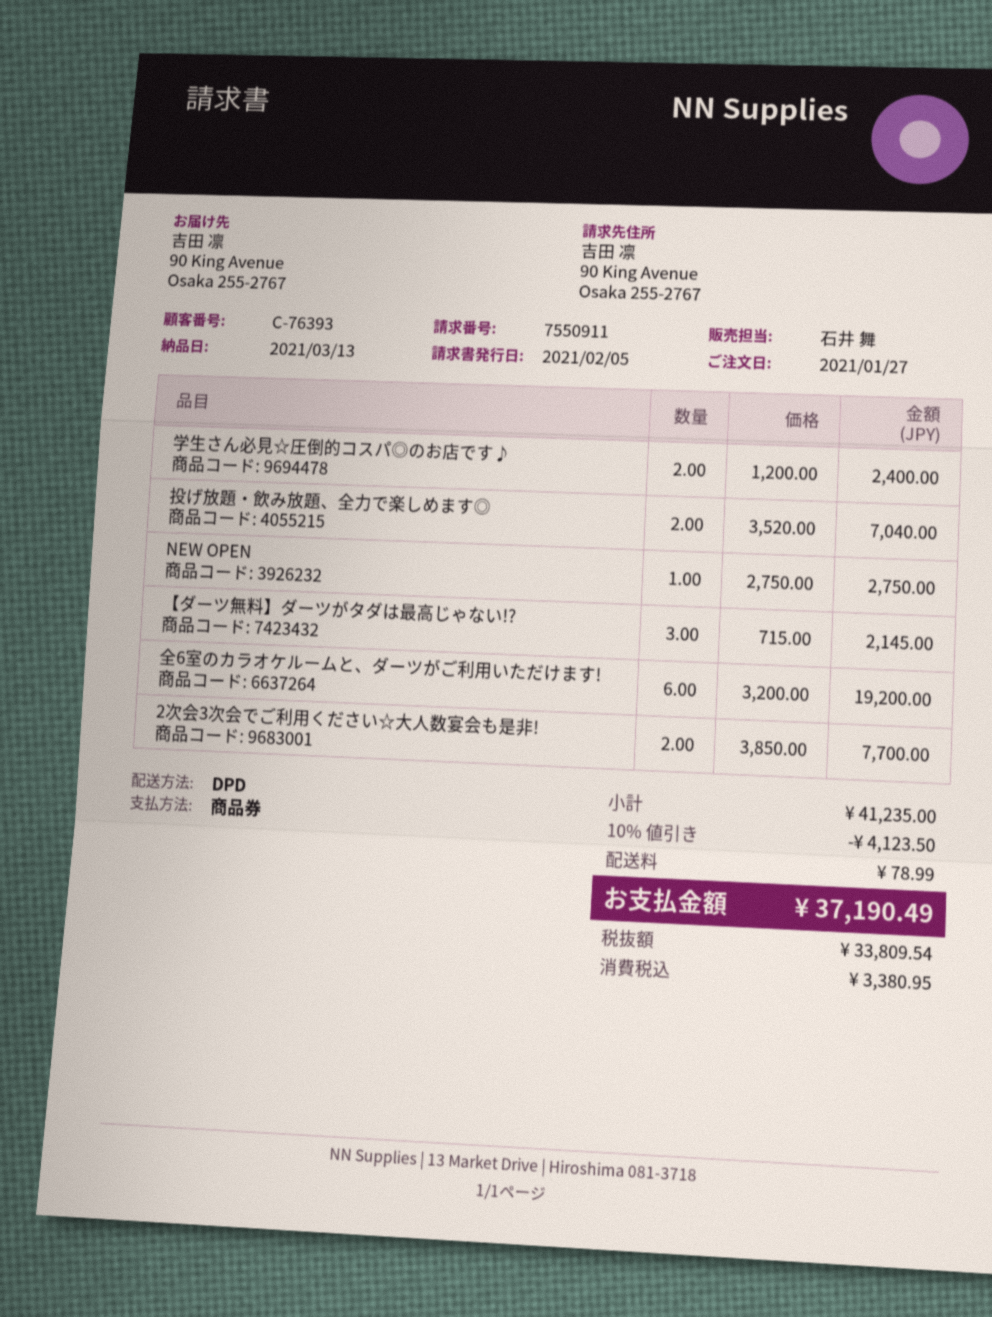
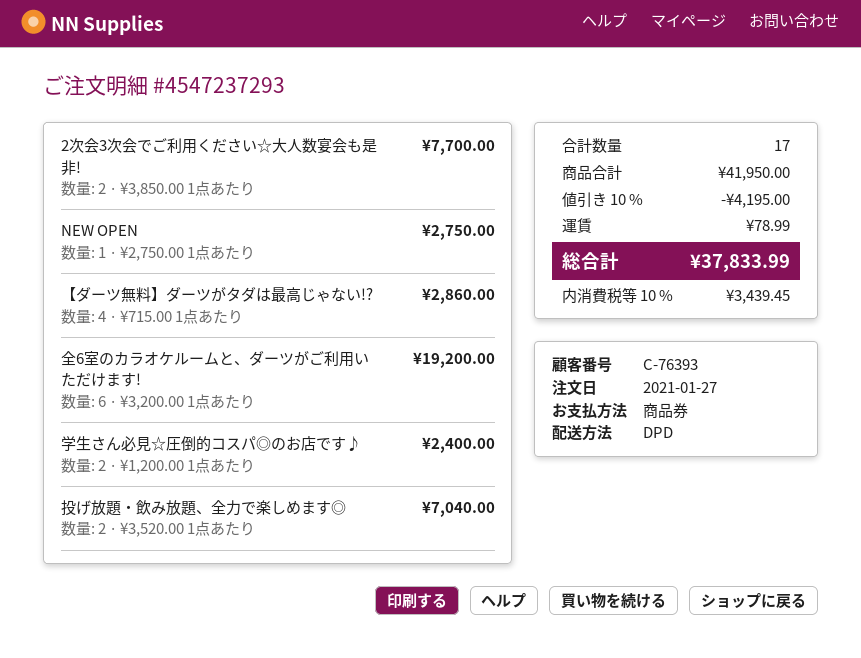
【ダーツ無料】ダーツがタダは最高じゃない!?: 3 x 715.00 = 2145.00 -> 4 x 715.00 = 2860.00
subtotal: 41235.00 -> 41950.00
discount: 10% = 4123.50 -> 10% = 4195.00
tax: 3380.95 -> 3439.45
total: 37190.49 -> 37833.99

